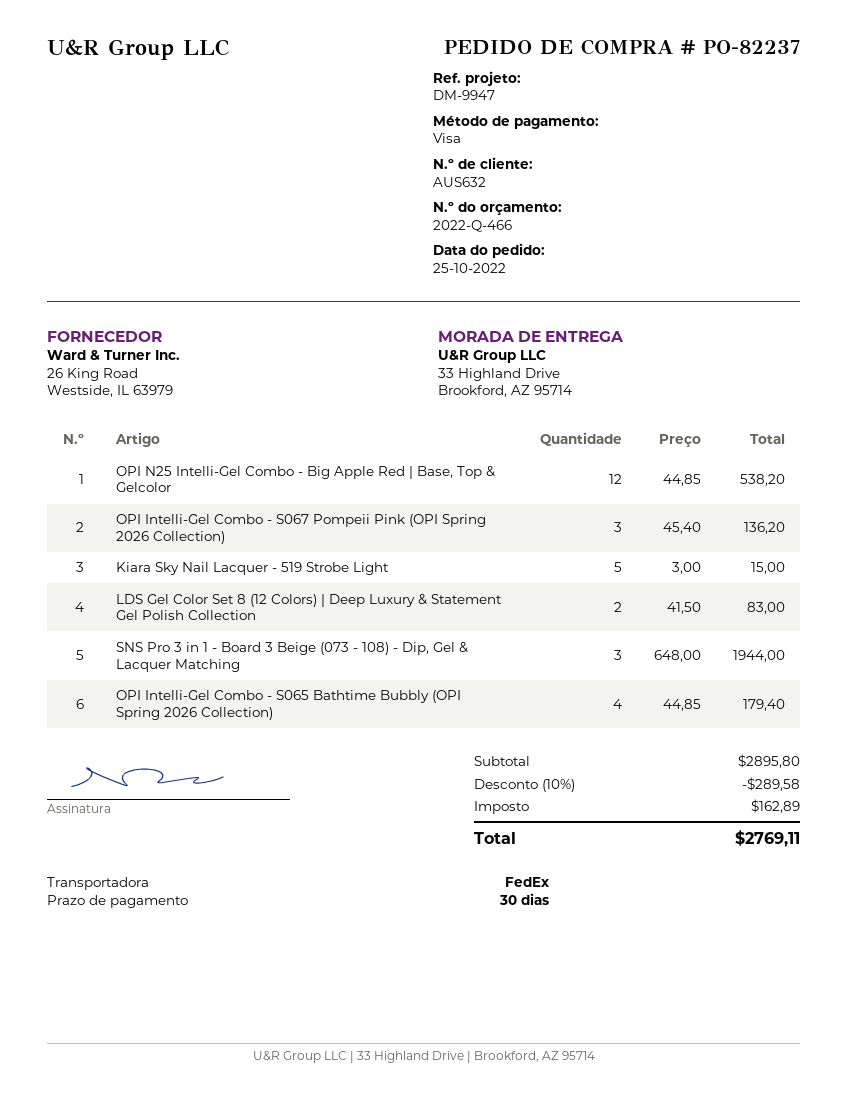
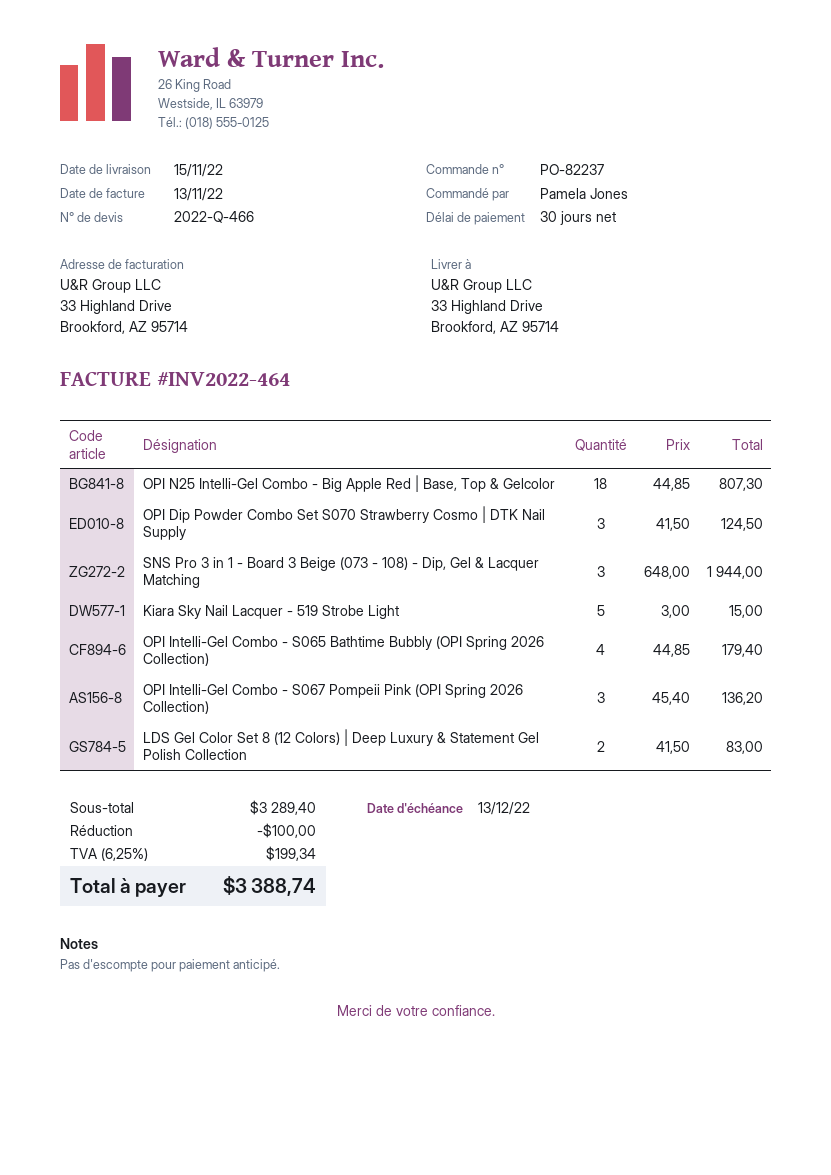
OPI N25 Intelli-Gel Combo - Big Apple Red | Base, Top & Gelcolor: 12 x 44.85 = 538.20 -> 18 x 44.85 = 807.30
OPI Dip Powder Combo Set S070 Strawberry Cosmo | DTK Nail Supply: none -> 3 x 41.50 = 124.50
subtotal: 2895.80 -> 3289.40
discount: 289.58 -> 100.00
tax: 162.89 -> 199.34
total: 2769.11 -> 3388.74

